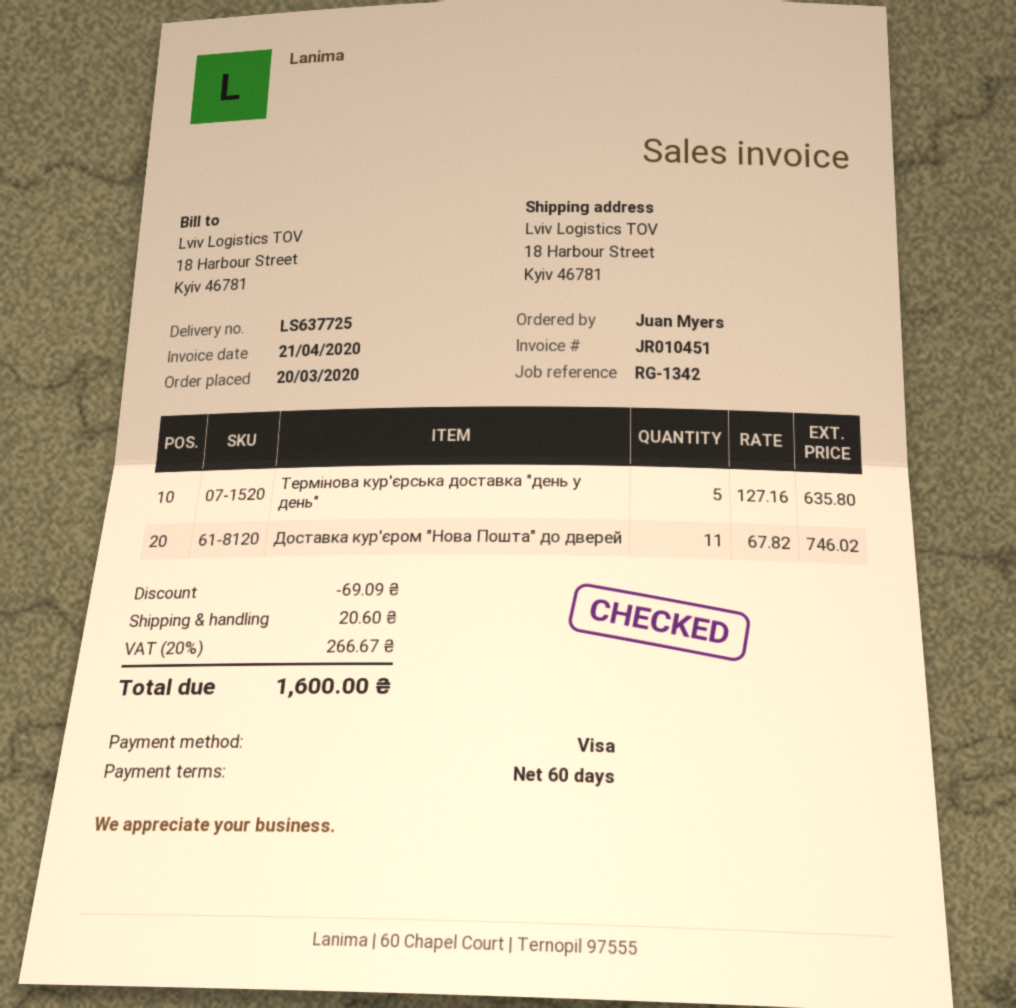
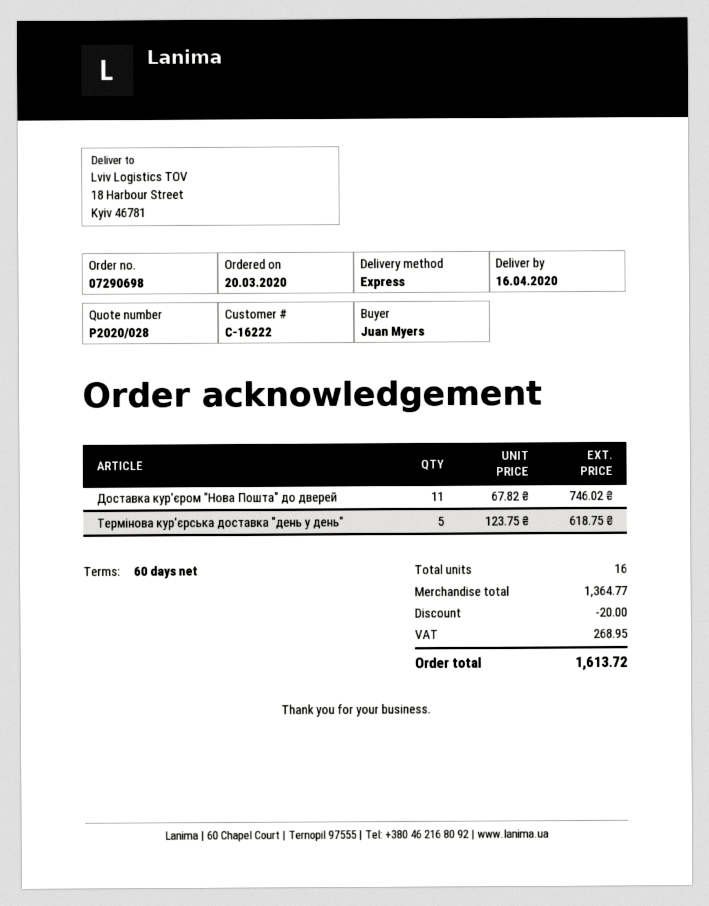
Термінова кур'єрська доставка "день у день": 5 x 127.16 = 635.80 -> 5 x 123.75 = 618.75
discount: 69.09 -> 20.00
shipping: 20.60 -> none
tax: 266.67 -> 268.95
total: 1600.00 -> 1613.72

